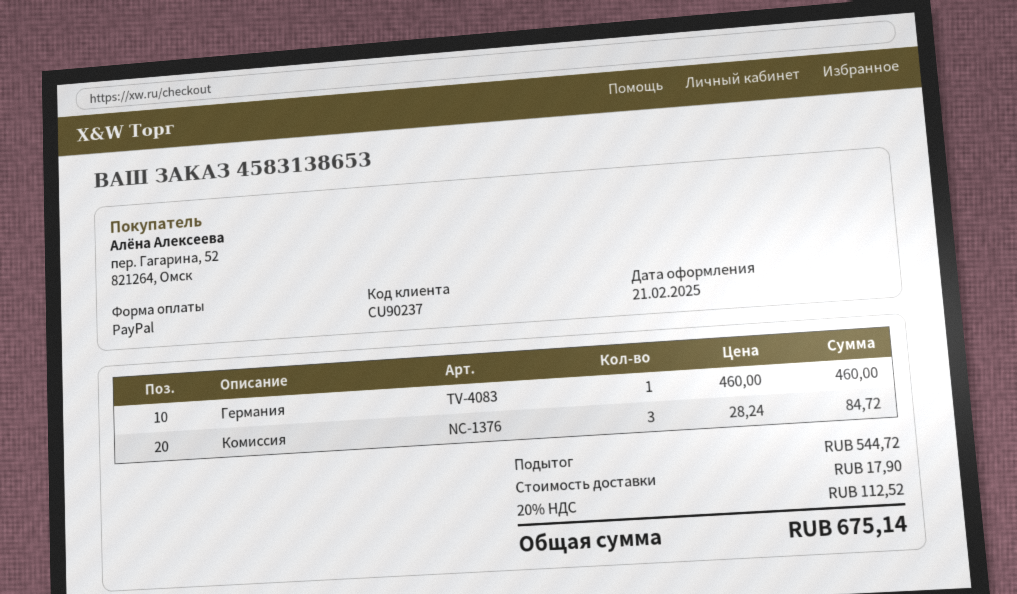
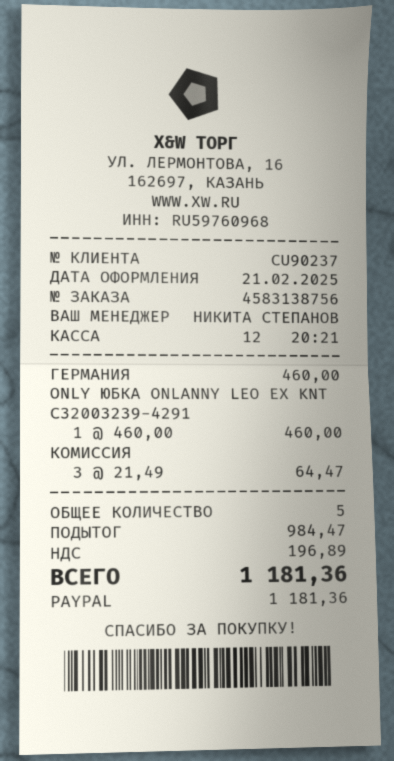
order number: 4583138653 -> 4583138756
Комиссия: 3 x 28.24 = 84.72 -> 3 x 21.49 = 64.47
ONLY ЮБКА ONLANNY LEO EX KNT C32003239-4291: none -> 1 x 460.00 = 460.00
subtotal: 544.72 -> 984.47
shipping: 17.90 -> none
tax: 112.52 -> 196.89
total: 675.14 -> 1181.36

